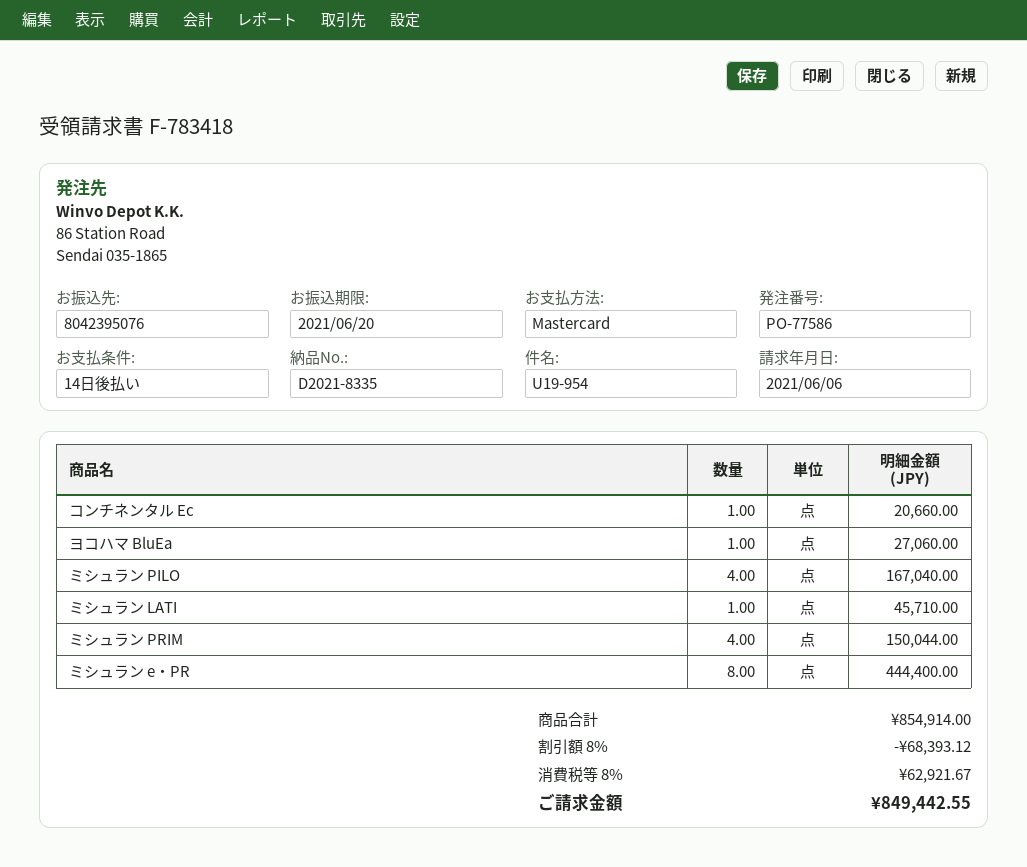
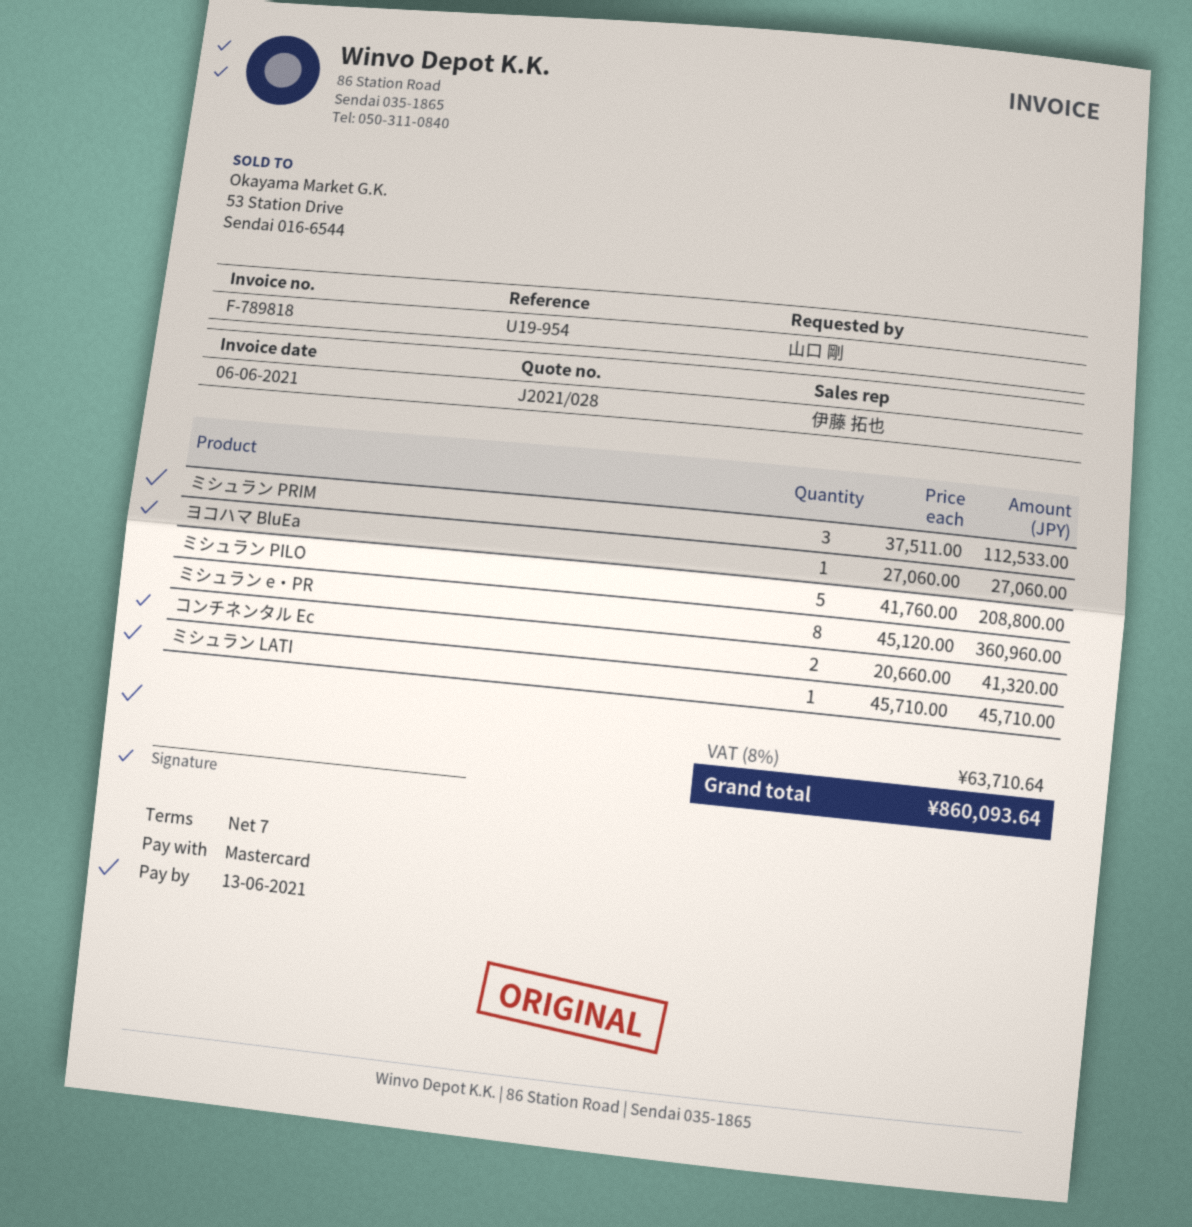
invoice number: F-783418 -> F-789818
payment terms: 14 days -> 7 days
due date: 2021-06-20 -> 2021-06-13
コンチネンタル Ec: 1 for 20660.00 -> 2 for 41320.00
ミシュラン PILO: 4 for 167040.00 -> 5 for 208800.00
ミシュラン PRIM: 4 for 150044.00 -> 3 for 112533.00
ミシュラン e・PR: 8 for 444400.00 -> 8 for 360960.00
discount: 8% = 68393.12 -> none
tax: 8% = 62921.67 -> 8% = 63710.64
total: 849442.55 -> 860093.64

